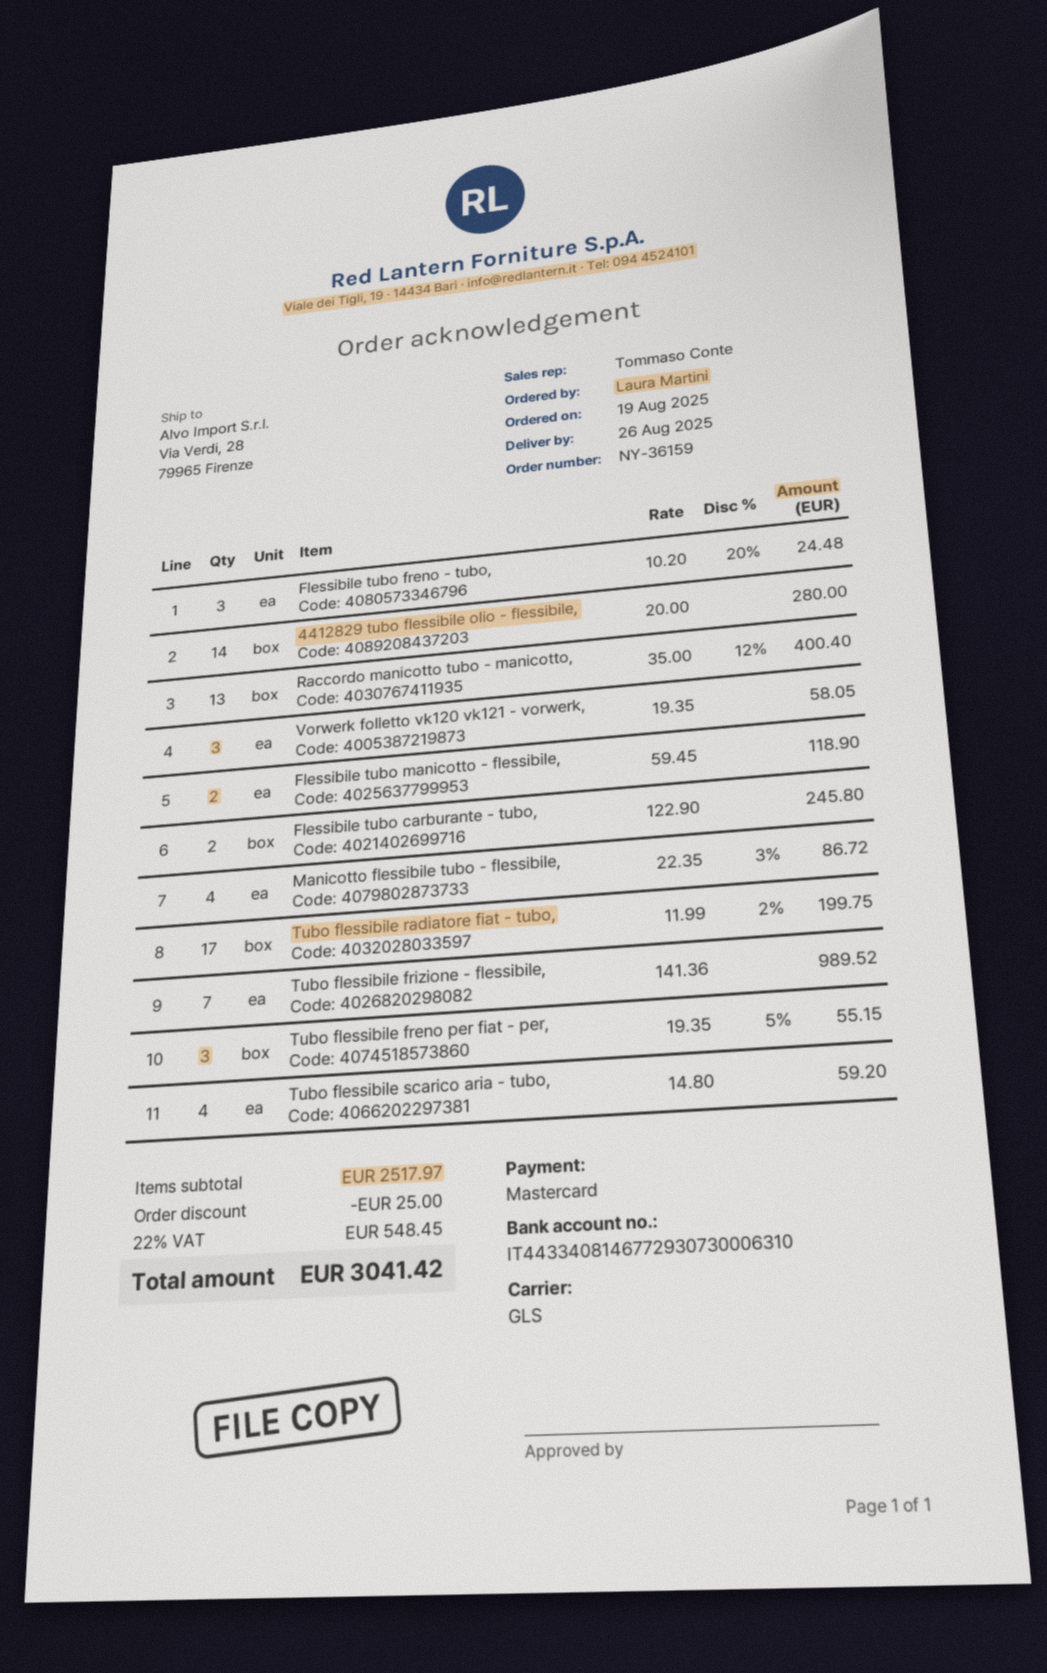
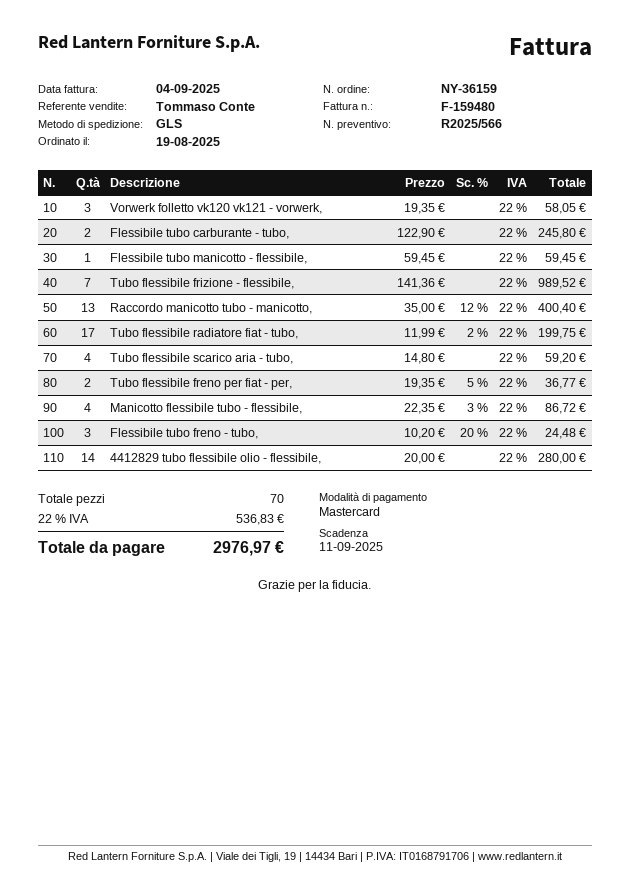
Flessibile tubo manicotto - flessibile,: 2 x 59.45 = 118.90 -> 1 x 59.45 = 59.45
Tubo flessibile freno per fiat - per,: 3 x 19.35 - 5% = 55.15 -> 2 x 19.35 - 5% = 36.77
discount: 25.00 -> none
tax: 22% = 548.45 -> 22% = 536.83
total: 3041.42 -> 2976.97

